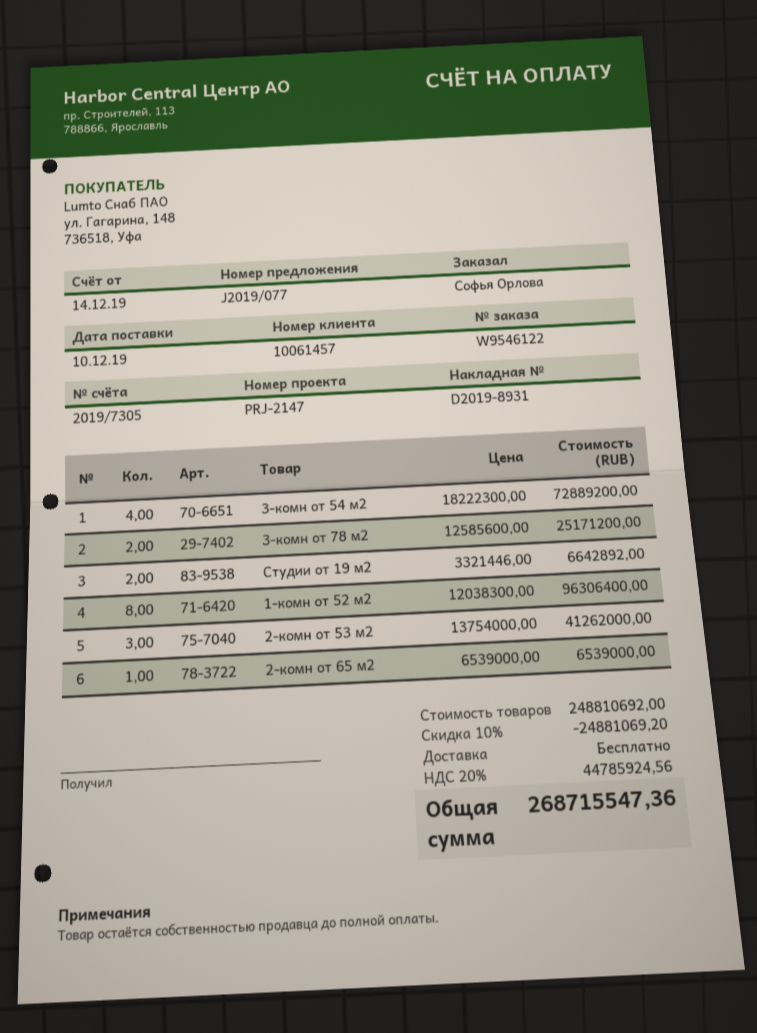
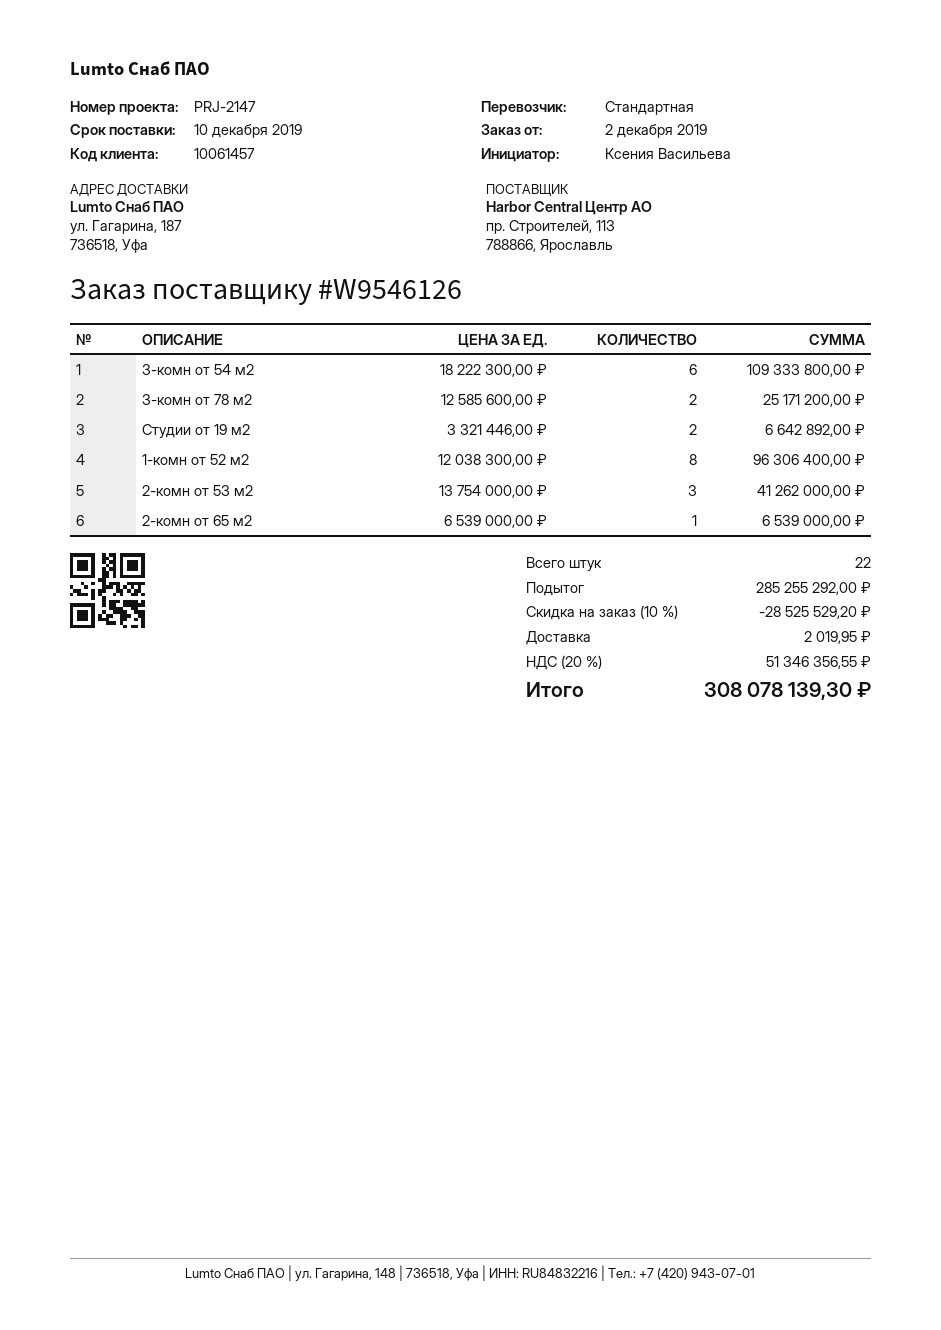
order number: W9546122 -> W9546126
ordered by: Софья Орлова -> Ксения Васильева
3-комн от 54 м2: 4 x 18222300.00 = 72889200.00 -> 6 x 18222300.00 = 109333800.00
subtotal: 248810692.00 -> 285255292.00
discount: 10% = 24881069.20 -> 10% = 28525529.20
shipping: 0.00 -> 2019.95
tax: 20% = 44785924.56 -> 20% = 51346356.55
total: 268715547.36 -> 308078139.30

